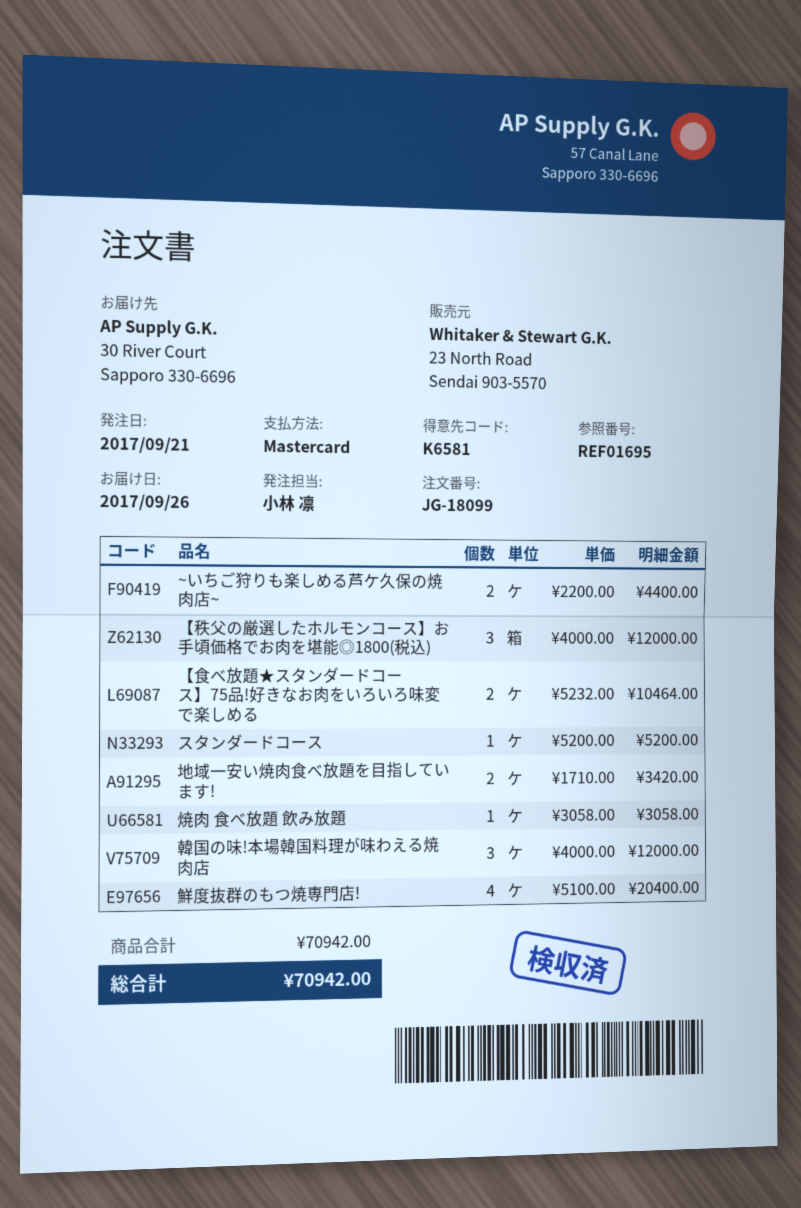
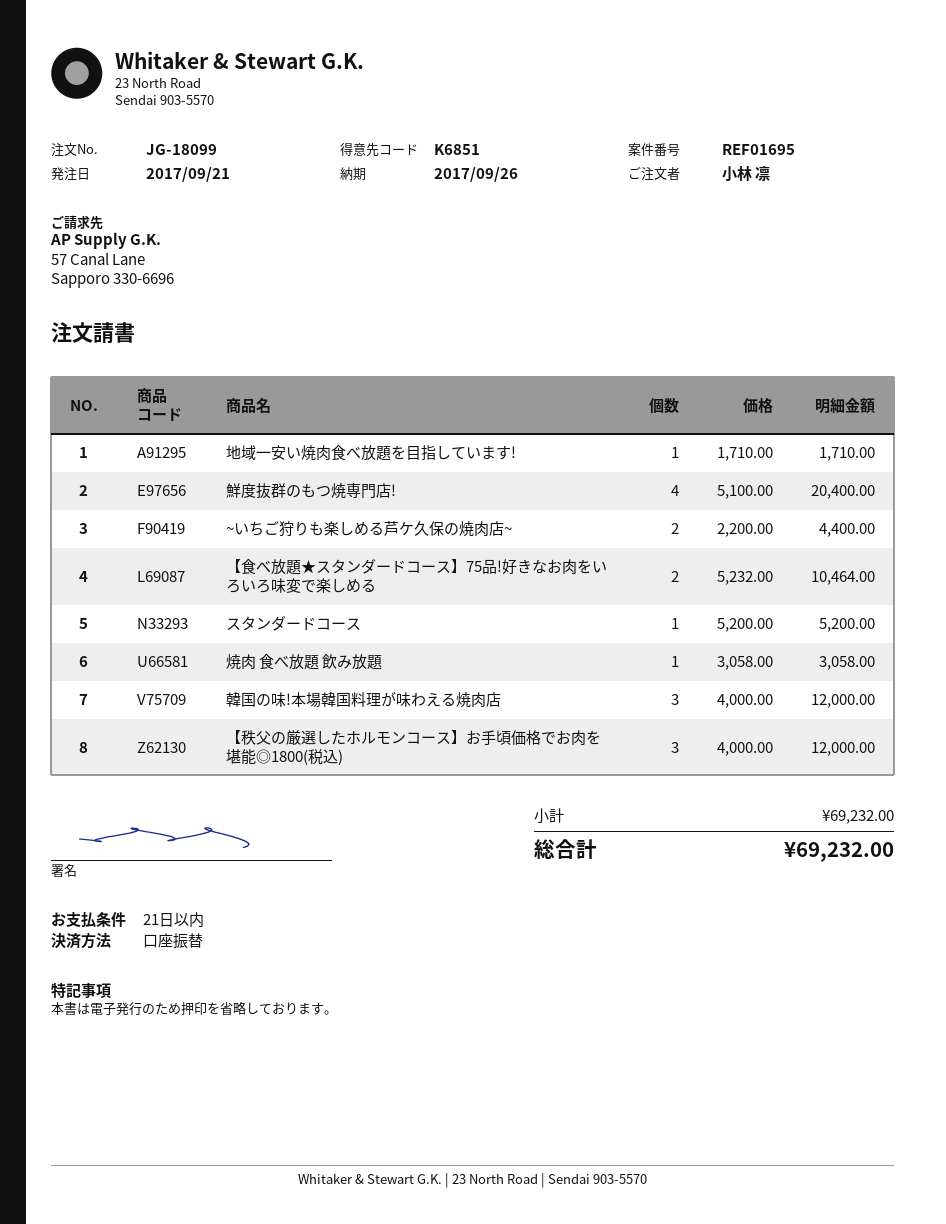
customer number: K6581 -> K6851
payment method: Mastercard -> direct debit
地域一安い焼肉食べ放題を目指しています!: 2 x 1710.00 = 3420.00 -> 1 x 1710.00 = 1710.00
subtotal: 70942.00 -> 69232.00
total: 70942.00 -> 69232.00

